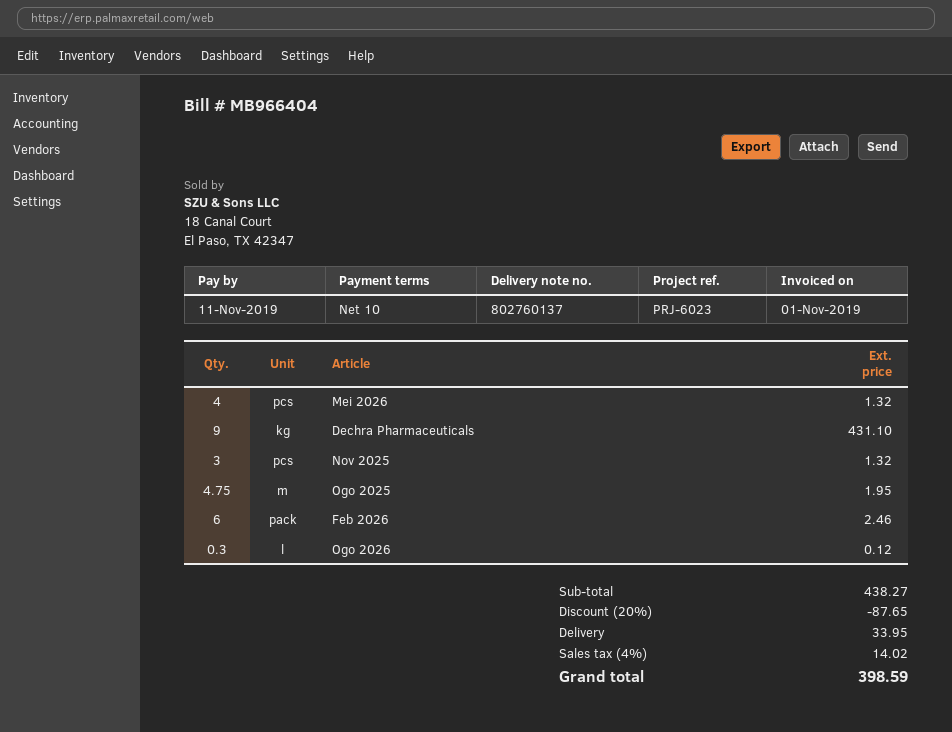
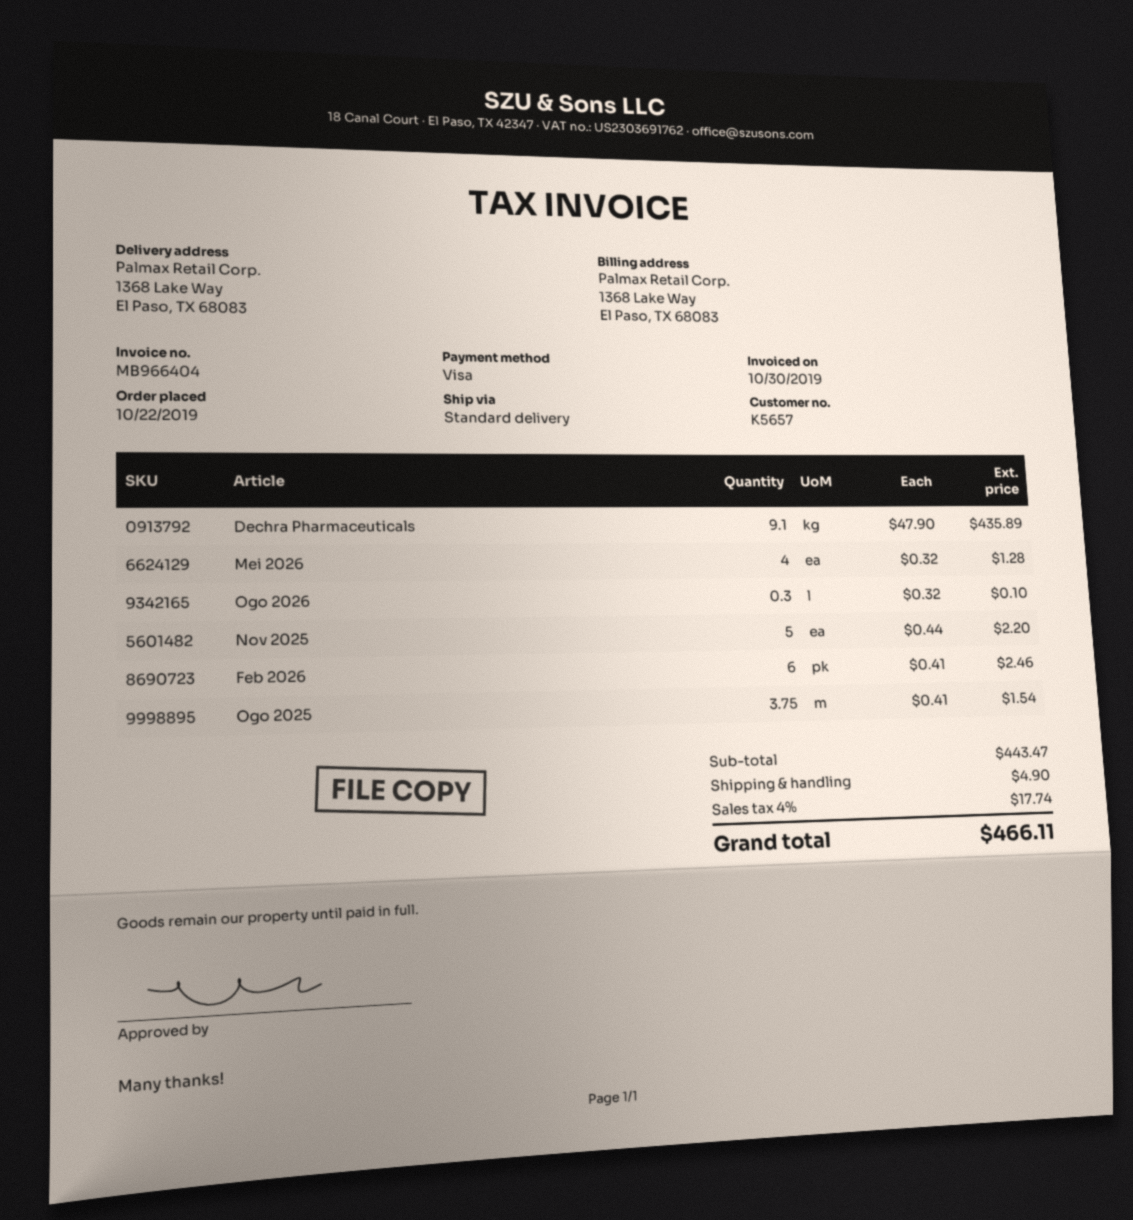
invoice date: 2019-11-01 -> 2019-10-30
Mei 2026: 4 for 1.32 -> 4 for 1.28
Dechra Pharmaceuticals: 9 for 431.10 -> 9.1 for 435.89
Nov 2025: 3 for 1.32 -> 5 for 2.20
Ogo 2025: 4.75 for 1.95 -> 3.75 for 1.54
Ogo 2026: 0.3 for 0.12 -> 0.3 for 0.10
subtotal: 438.27 -> 443.47
discount: 20% = 87.65 -> none
shipping: 33.95 -> 4.90
tax: 4% = 14.02 -> 4% = 17.74
total: 398.59 -> 466.11

